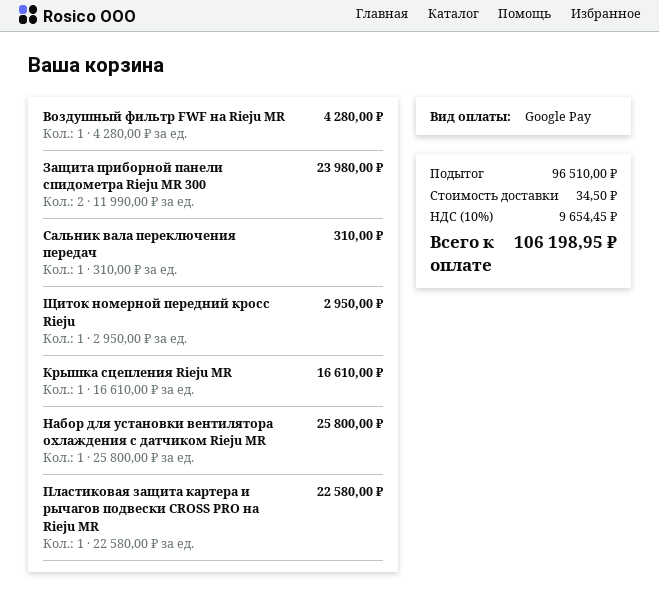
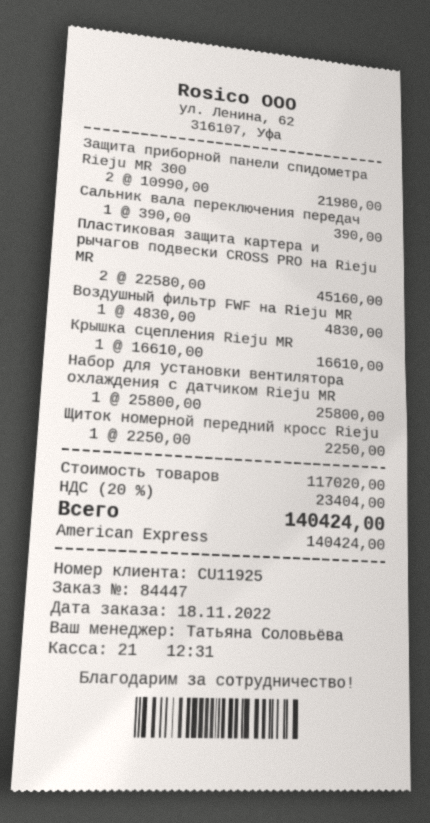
payment method: Google Pay -> American Express
Воздушный фильтр FWF на Rieju MR: 1 x 4280.00 = 4280.00 -> 1 x 4830.00 = 4830.00
Защита приборной панели спидометра Rieju MR 300: 2 x 11990.00 = 23980.00 -> 2 x 10990.00 = 21980.00
Сальник вала переключения передач: 1 x 310.00 = 310.00 -> 1 x 390.00 = 390.00
Щиток номерной передний кросс Rieju: 1 x 2950.00 = 2950.00 -> 1 x 2250.00 = 2250.00
Пластиковая защита картера и рычагов подвески CROSS PRO на Rieju MR: 1 x 22580.00 = 22580.00 -> 2 x 22580.00 = 45160.00
subtotal: 96510.00 -> 117020.00
shipping: 34.50 -> none
tax: 10% = 9654.45 -> 20% = 23404.00
total: 106198.95 -> 140424.00

